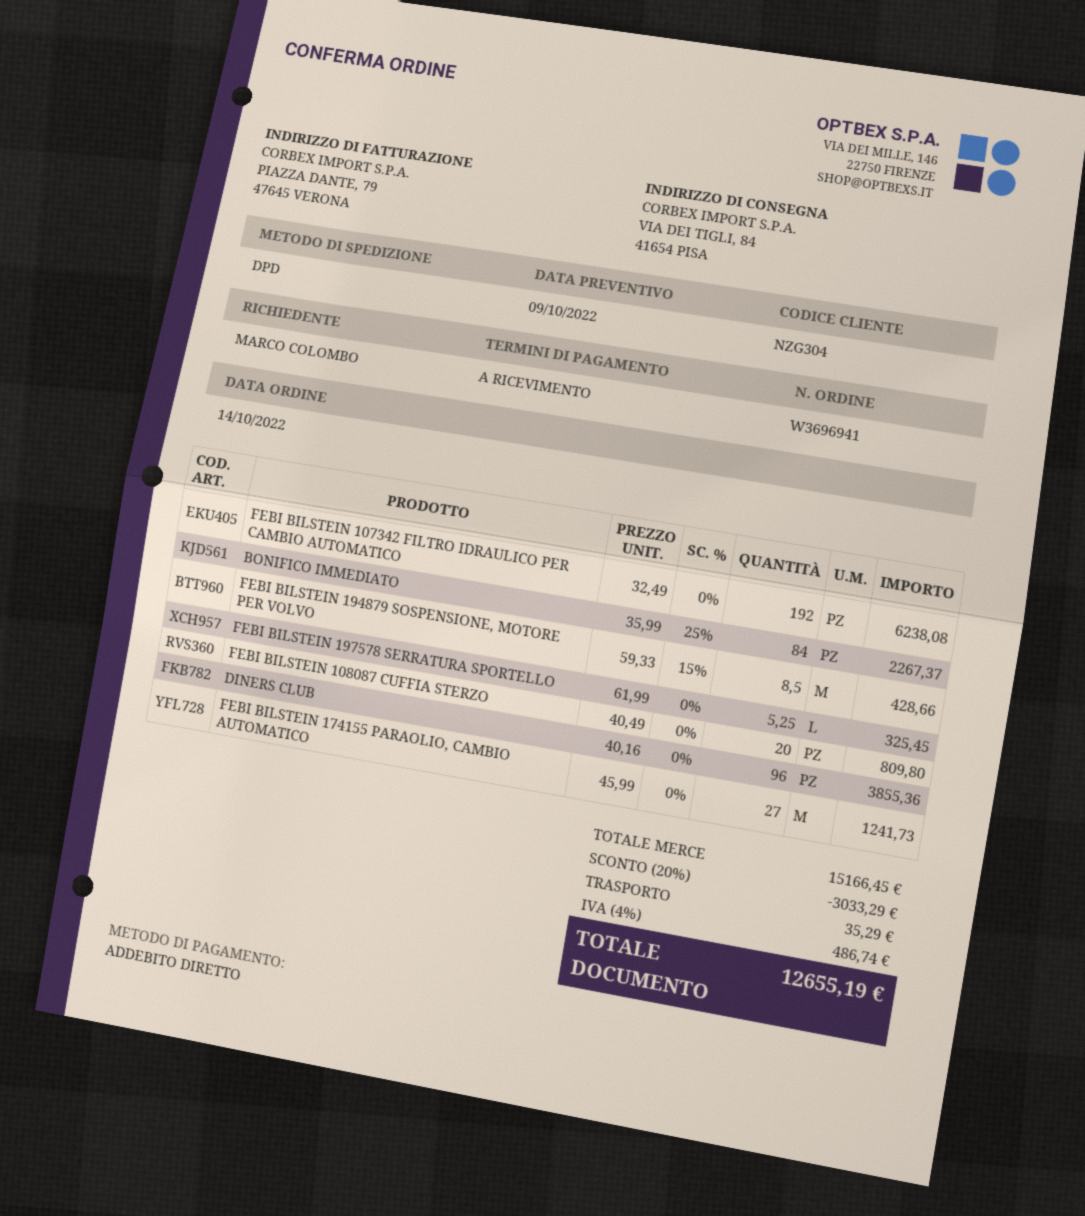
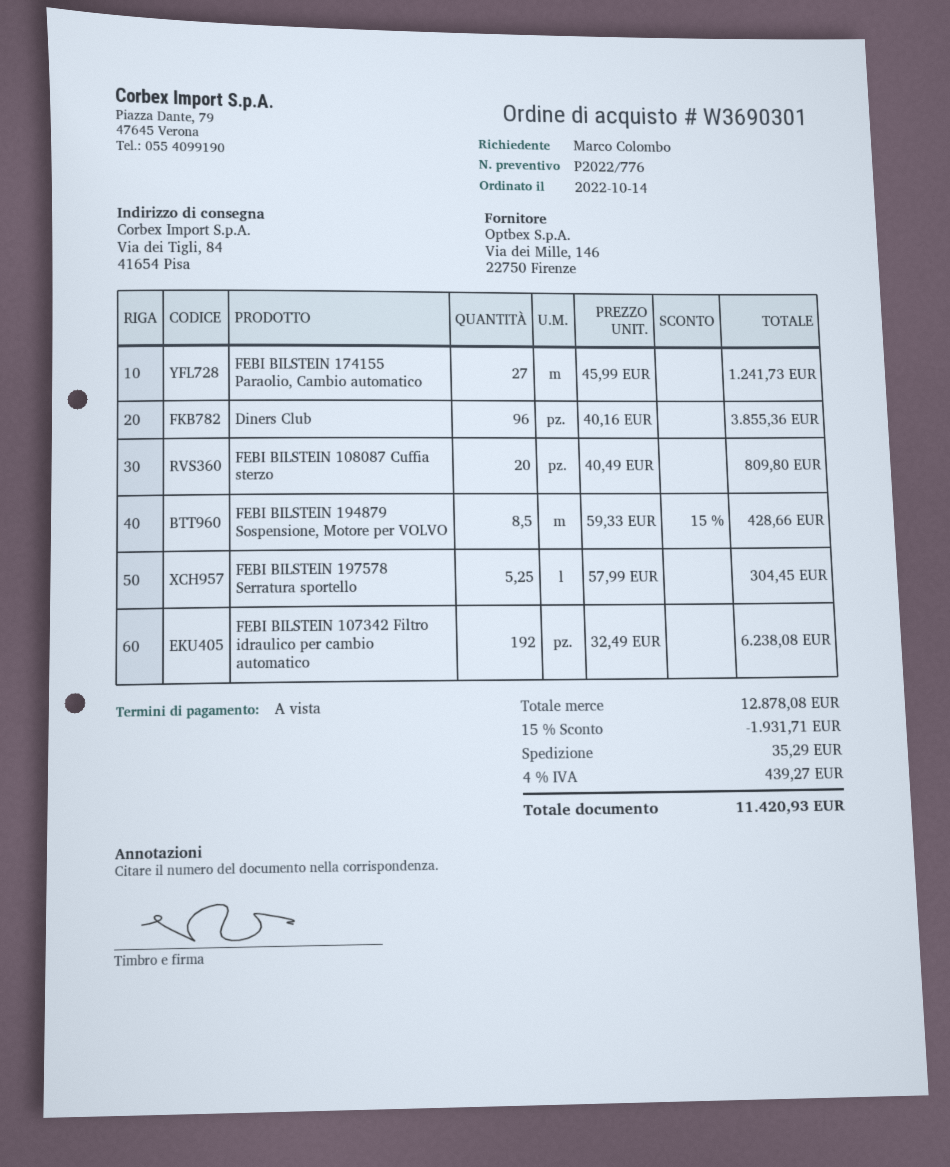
order number: W3696941 -> W3690301
BONIFICO IMMEDIATO: 84 x 35.99 - 25% = 2267.37 -> none
FEBI BILSTEIN 197578 SERRATURA SPORTELLO: 5.25 x 61.99 = 325.45 -> 5.25 x 57.99 = 304.45
subtotal: 15166.45 -> 12878.08
discount: 20% = 3033.29 -> 15% = 1931.71
tax: 4% = 486.74 -> 4% = 439.27
total: 12655.19 -> 11420.93

